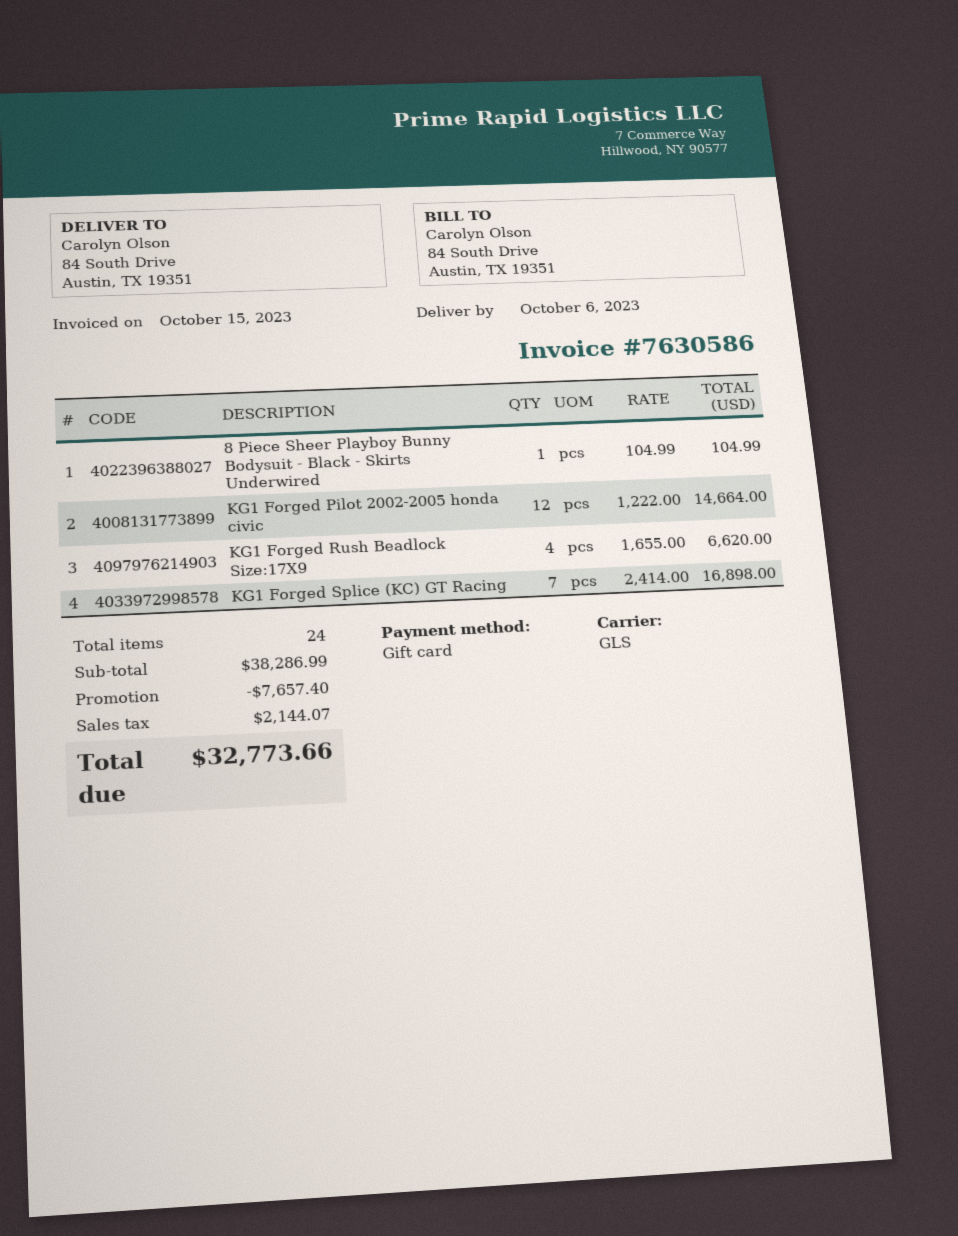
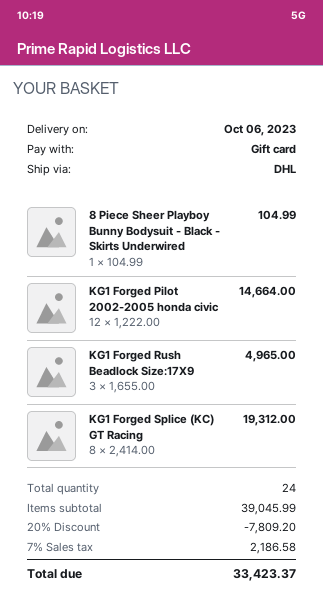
shipping method: GLS -> DHL
KG1 Forged Rush Beadlock Size:17X9: 4 x 1655.00 = 6620.00 -> 3 x 1655.00 = 4965.00
KG1 Forged Splice (KC) GT Racing: 7 x 2414.00 = 16898.00 -> 8 x 2414.00 = 19312.00
subtotal: 38286.99 -> 39045.99
discount: 7657.40 -> 7809.20
tax: 2144.07 -> 2186.58
total: 32773.66 -> 33423.37

